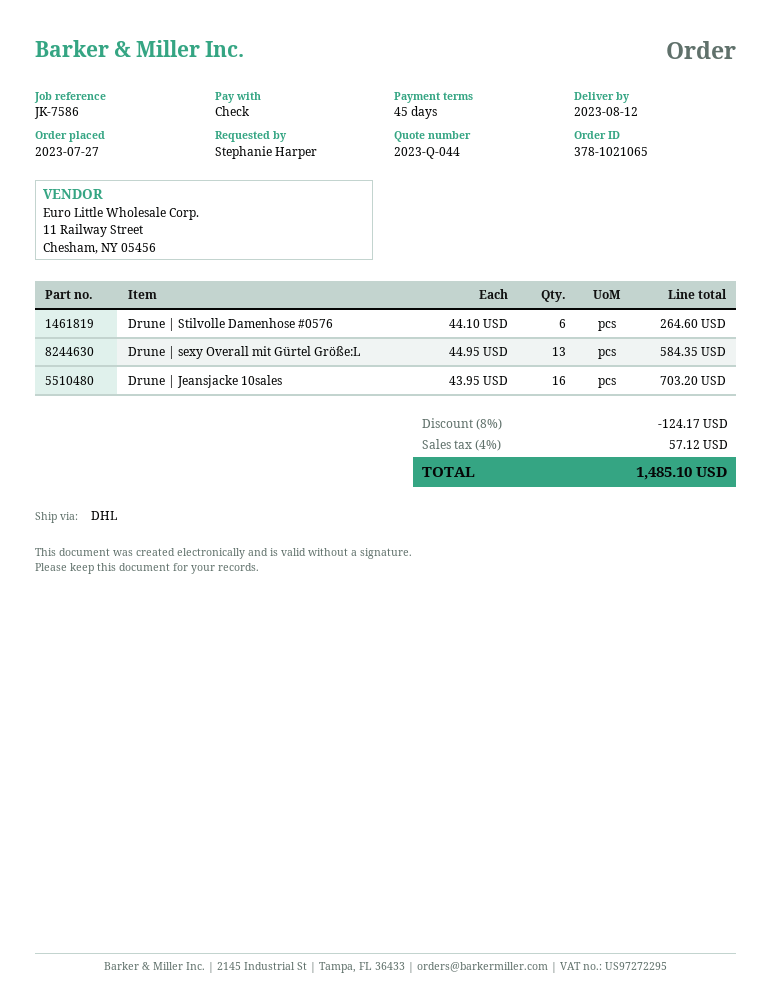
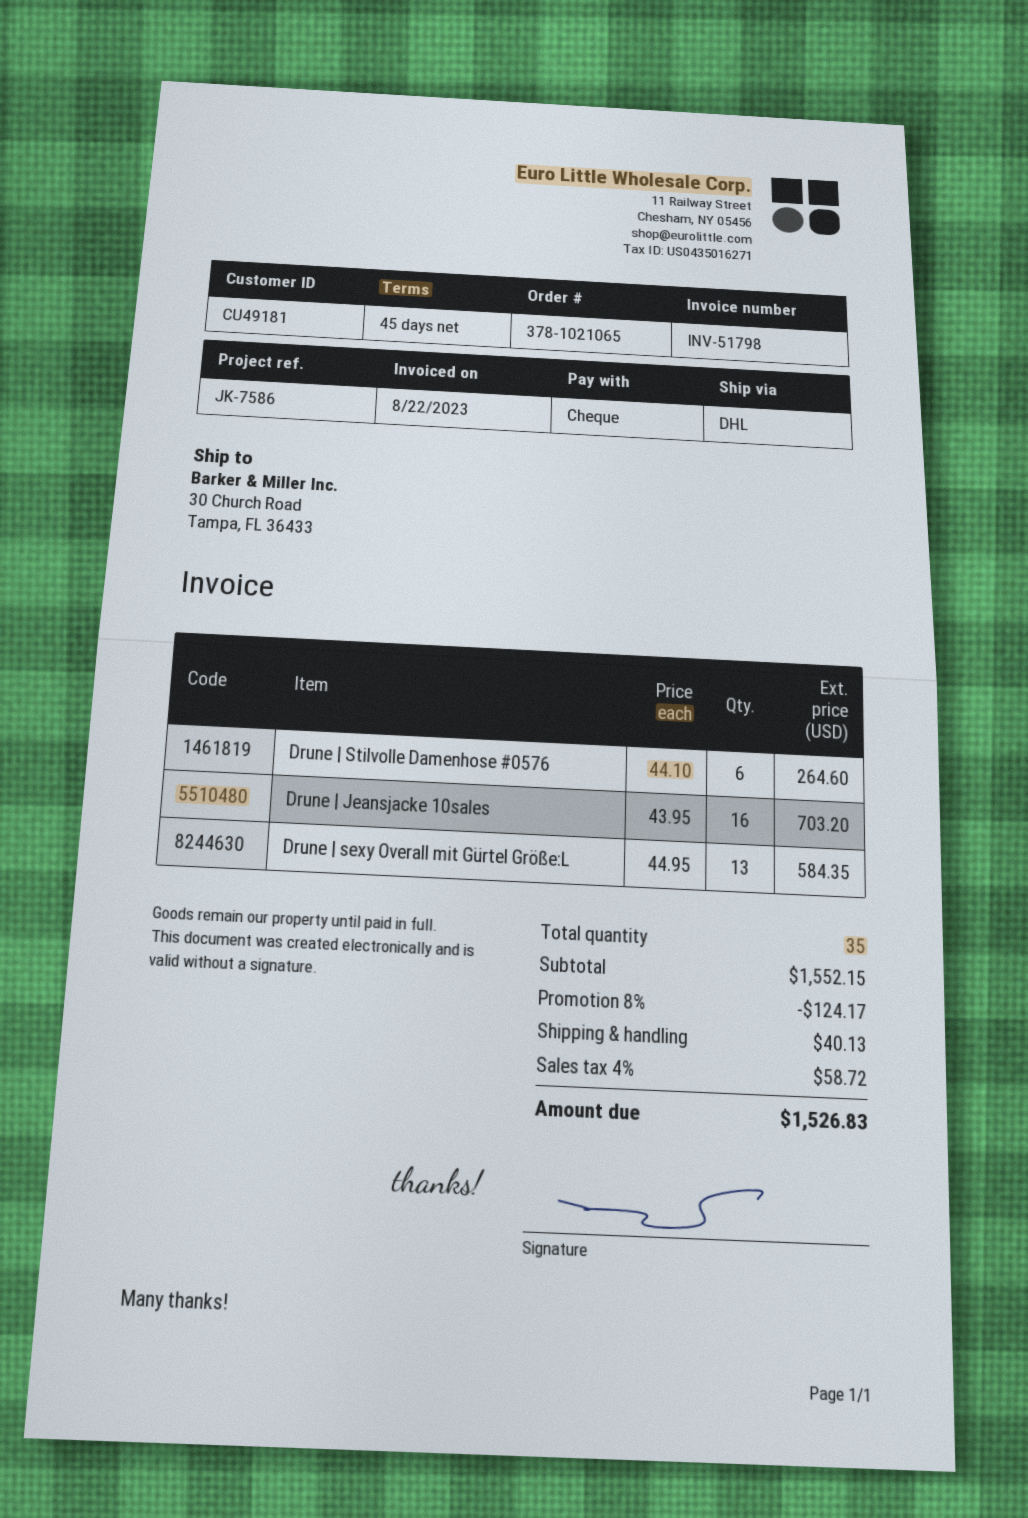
shipping: none -> 40.13
tax: 4% = 57.12 -> 4% = 58.72
total: 1485.10 -> 1526.83

